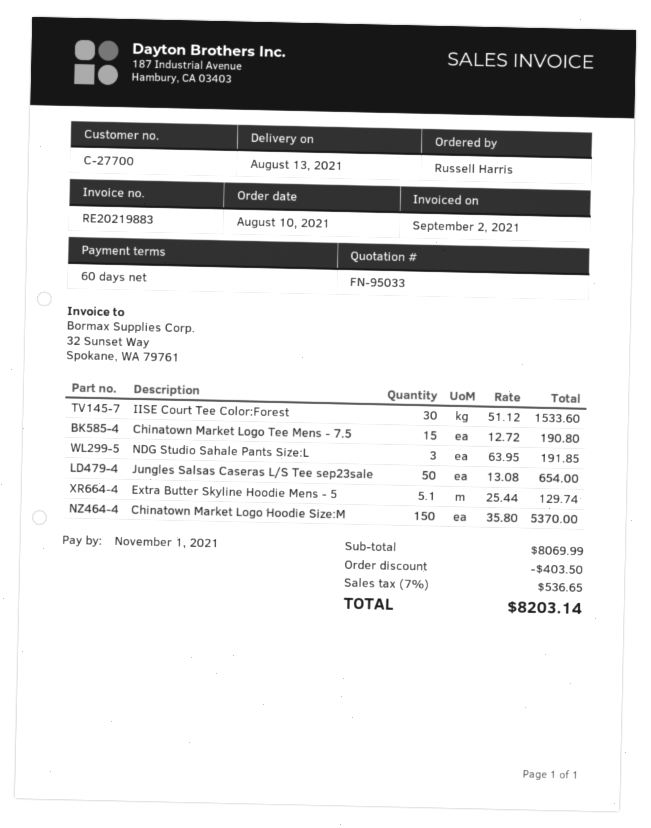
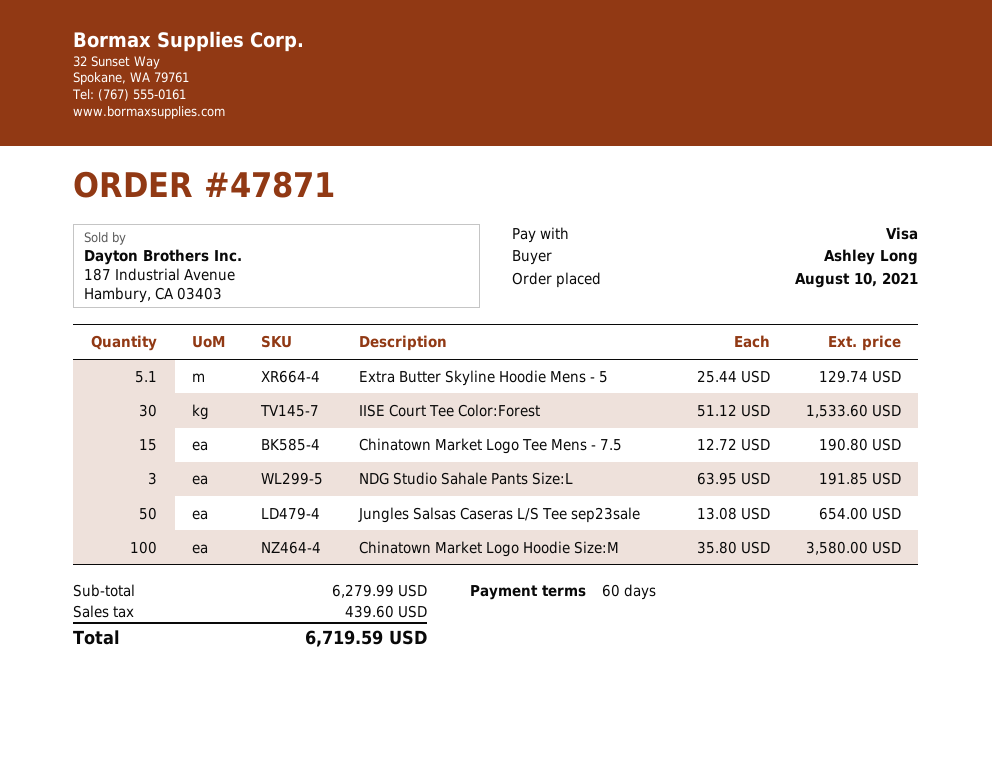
ordered by: Russell Harris -> Ashley Long
Chinatown Market Logo Hoodie Size:M: 150 x 35.80 = 5370.00 -> 100 x 35.80 = 3580.00
subtotal: 8069.99 -> 6279.99
discount: 403.50 -> none
tax: 536.65 -> 439.60
total: 8203.14 -> 6719.59

